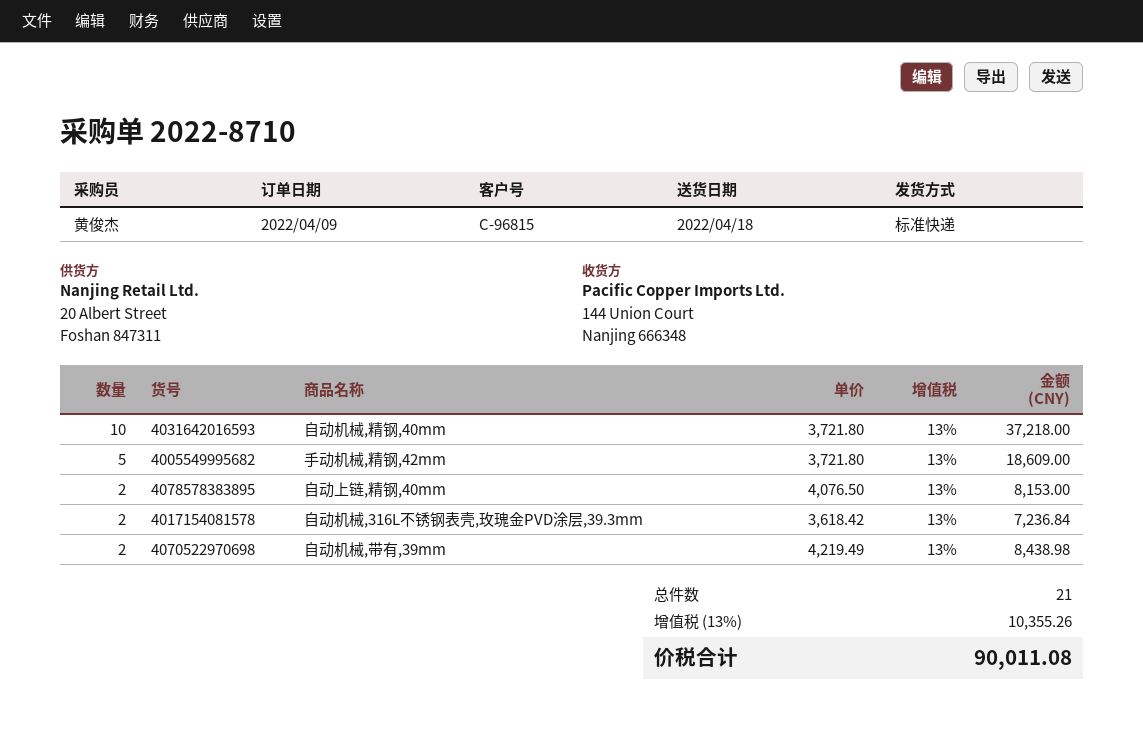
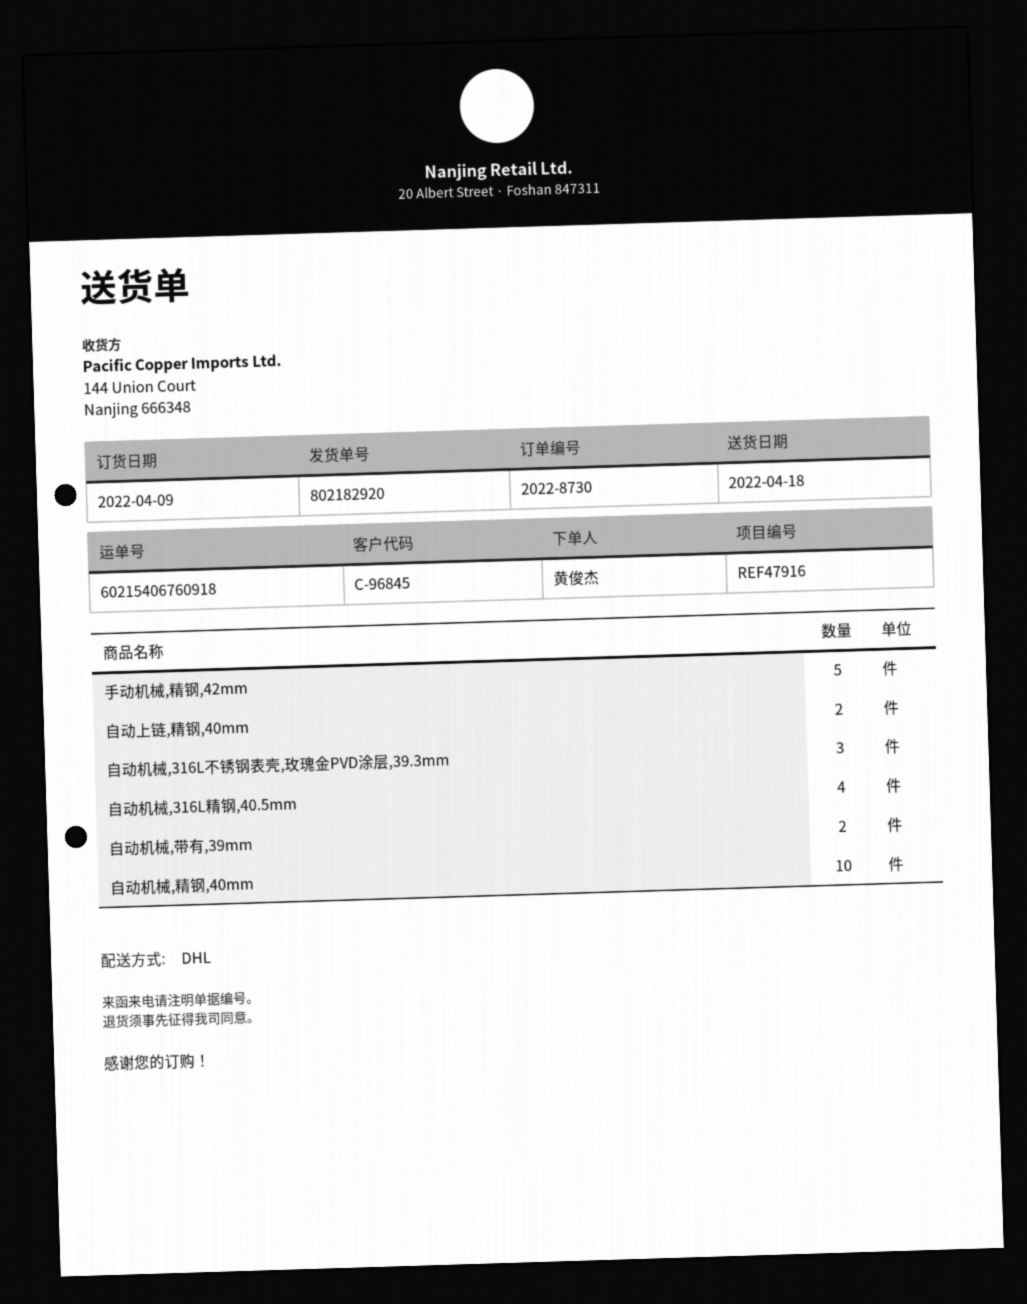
order number: 2022-8710 -> 2022-8730
customer number: C-96815 -> C-96845
shipping method: standard -> DHL
自动机械,316L不锈钢表壳,玫瑰金PVD涂层,39.3mm: 2 -> 3
自动机械,316L精钢,40.5mm: none -> 4

